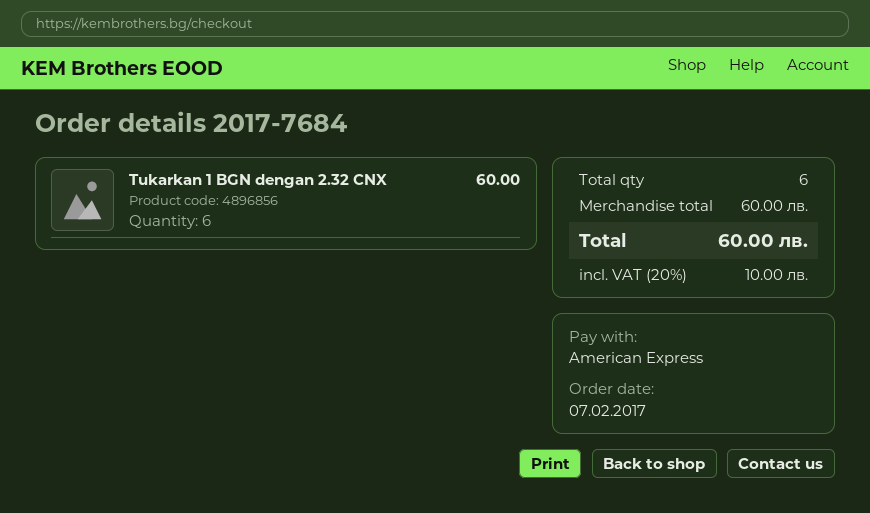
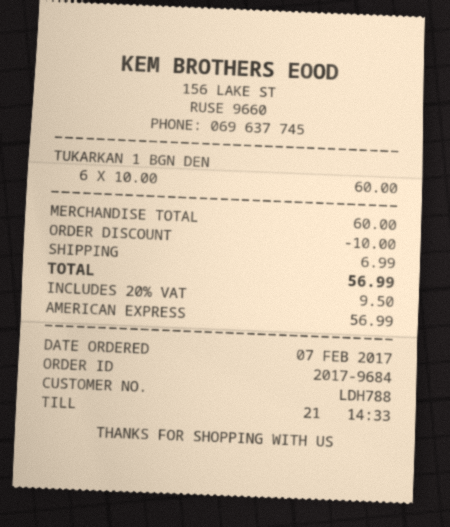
order number: 2017-7684 -> 2017-9684
discount: none -> 10.00
shipping: none -> 6.99
tax: 20% = 10.00 -> 20% = 9.50
total: 60.00 -> 56.99

